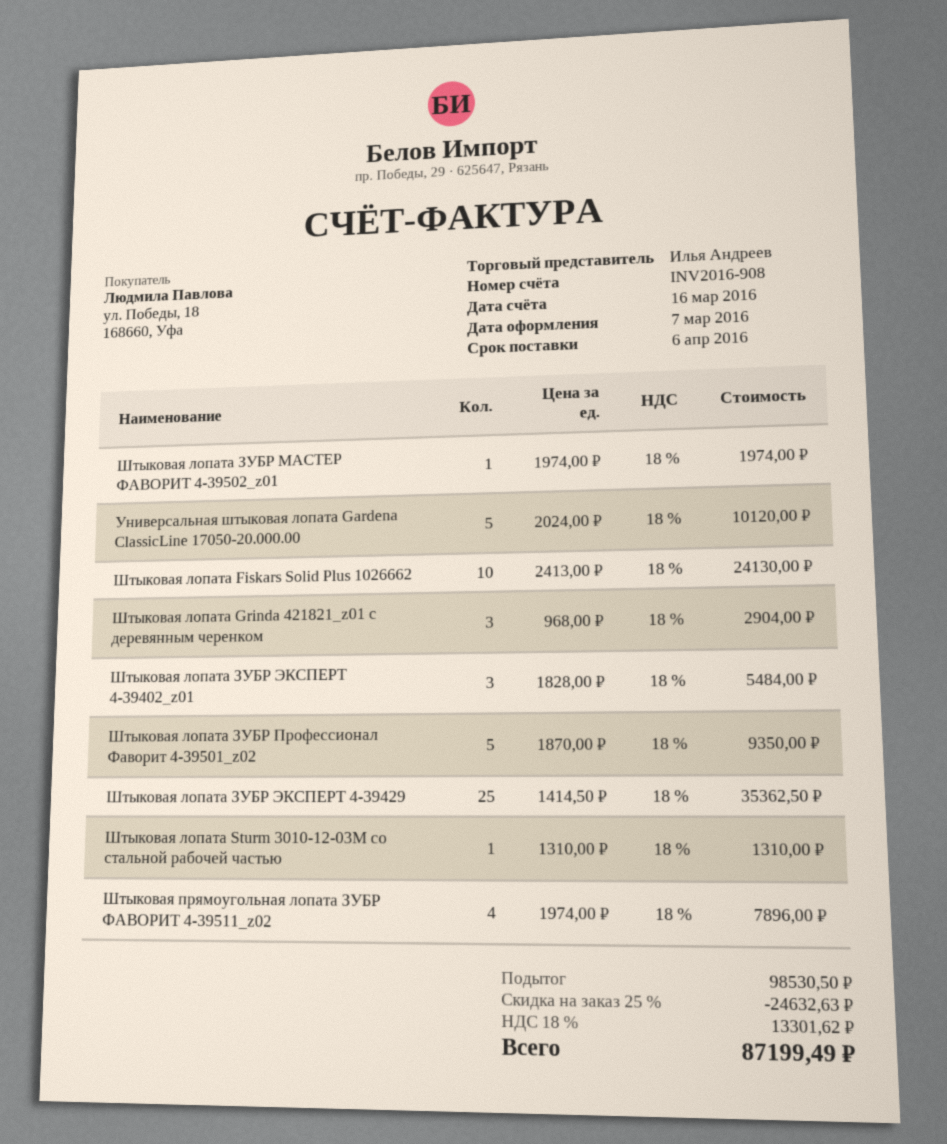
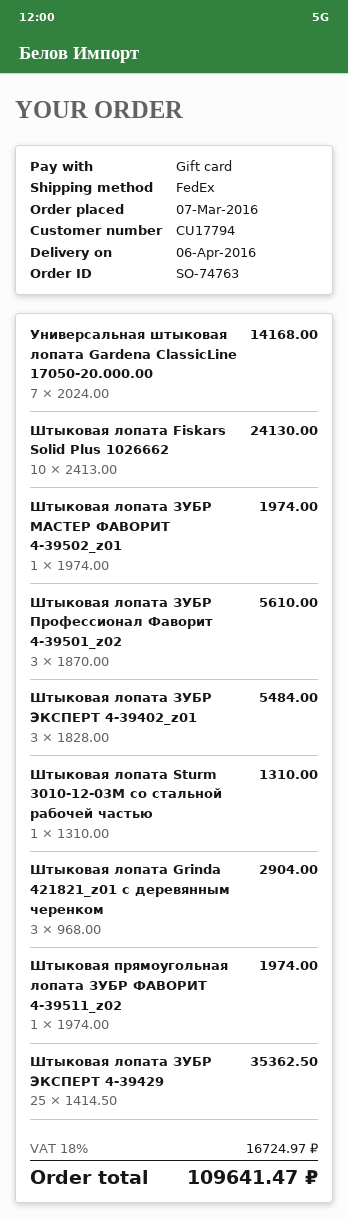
Универсальная штыковая лопата Gardena ClassicLine 17050-20.000.00: 5 x 2024.00 = 10120.00 -> 7 x 2024.00 = 14168.00
Штыковая лопата ЗУБР Профессионал Фаворит 4-39501_z02: 5 x 1870.00 = 9350.00 -> 3 x 1870.00 = 5610.00
Штыковая прямоугольная лопата ЗУБР ФАВОРИТ 4-39511_z02: 4 x 1974.00 = 7896.00 -> 1 x 1974.00 = 1974.00
discount: 25% = 24632.63 -> none
tax: 18% = 13301.62 -> 18% = 16724.97
total: 87199.49 -> 109641.47

